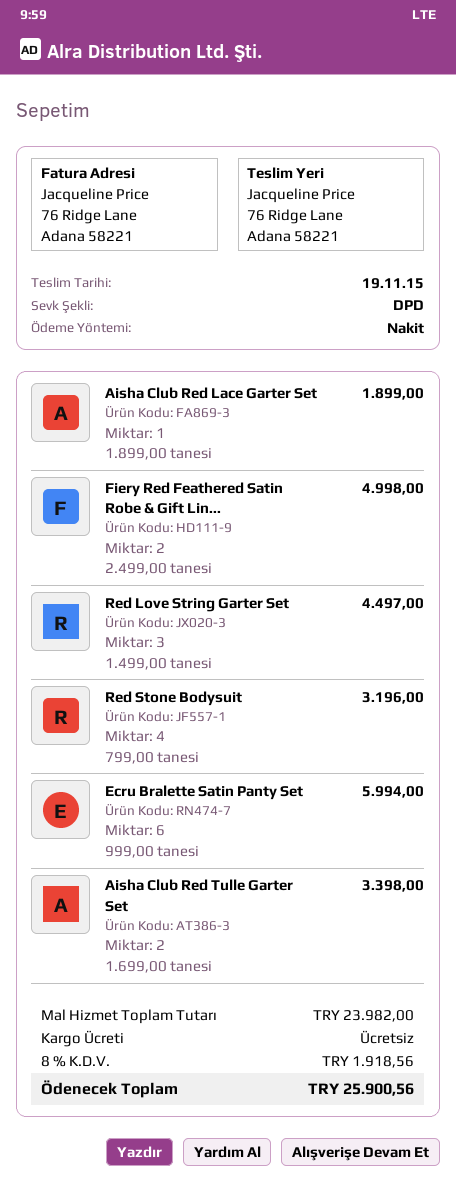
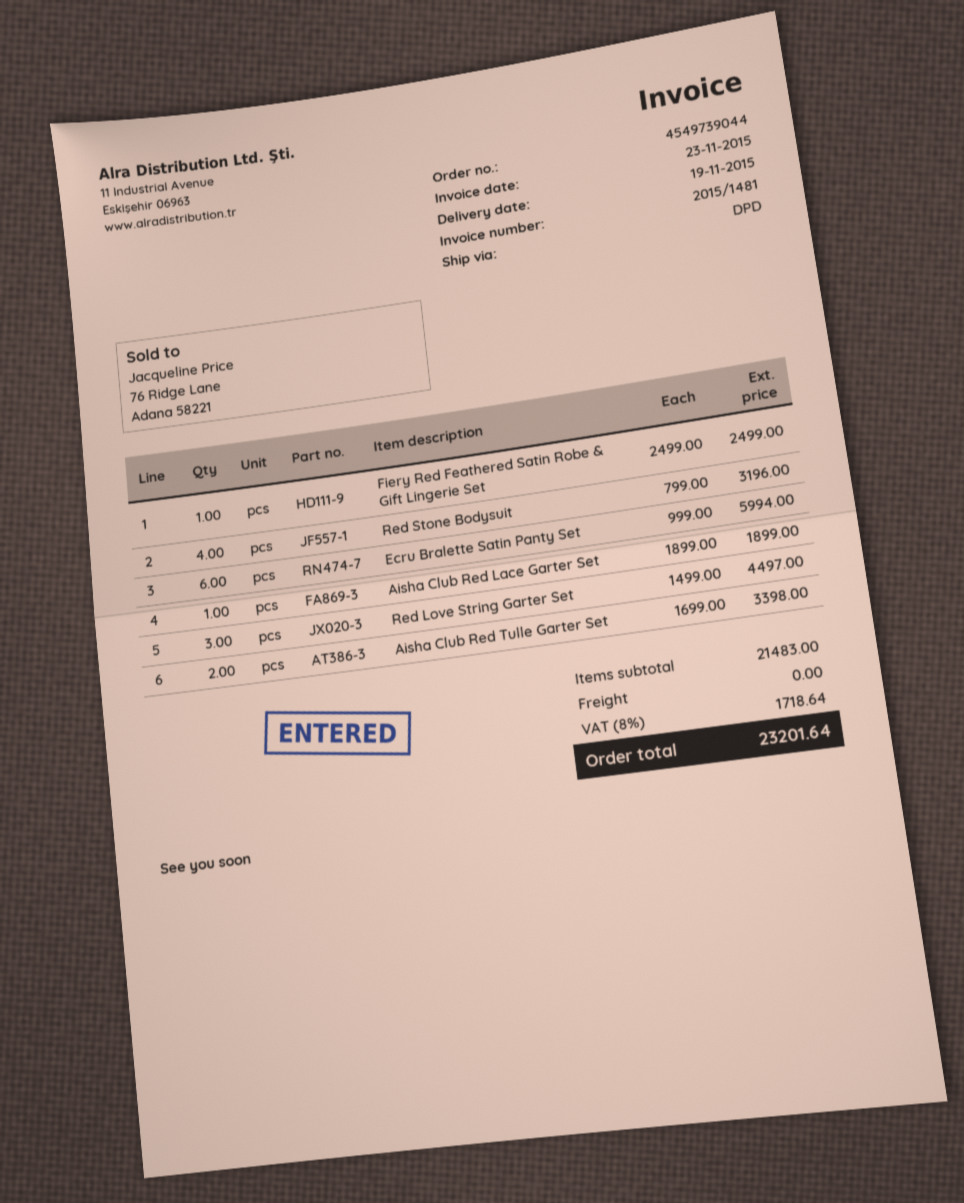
Fiery Red Feathered Satin Robe & Gift Lin...: 2 x 2499.00 = 4998.00 -> 1 x 2499.00 = 2499.00
subtotal: 23982.00 -> 21483.00
tax: 8% = 1918.56 -> 8% = 1718.64
total: 25900.56 -> 23201.64

